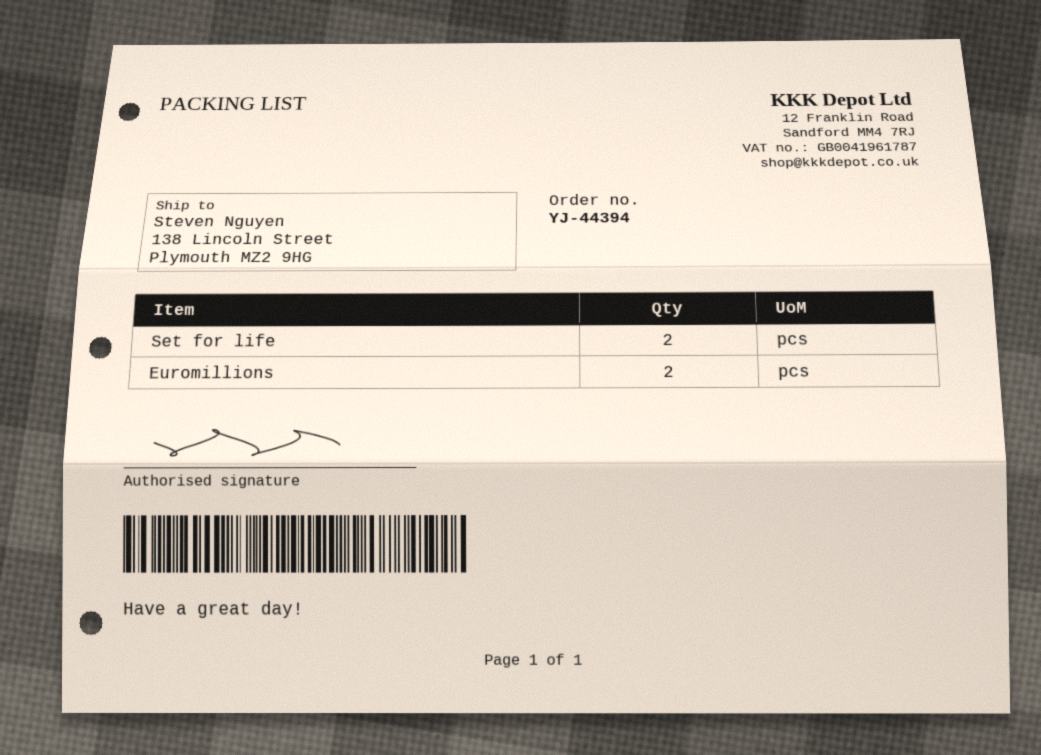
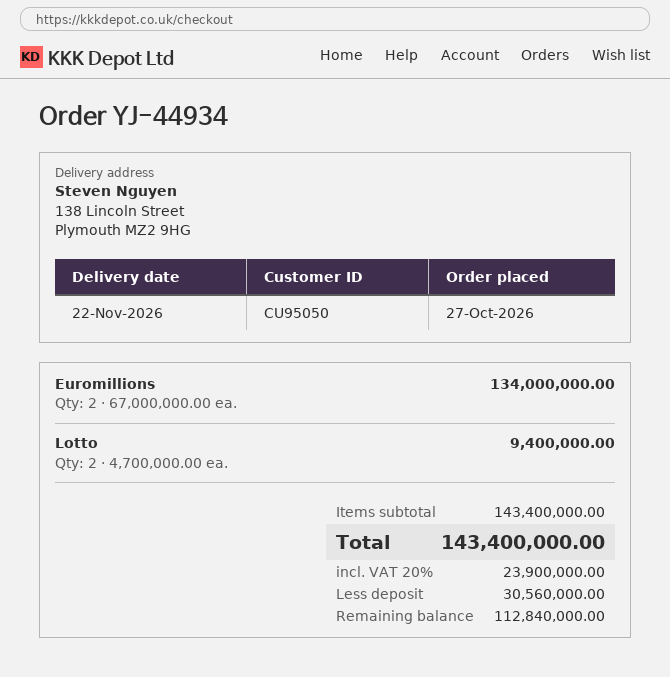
order number: YJ-44394 -> YJ-44934
Set for life: 2 -> none
Lotto: none -> 2

